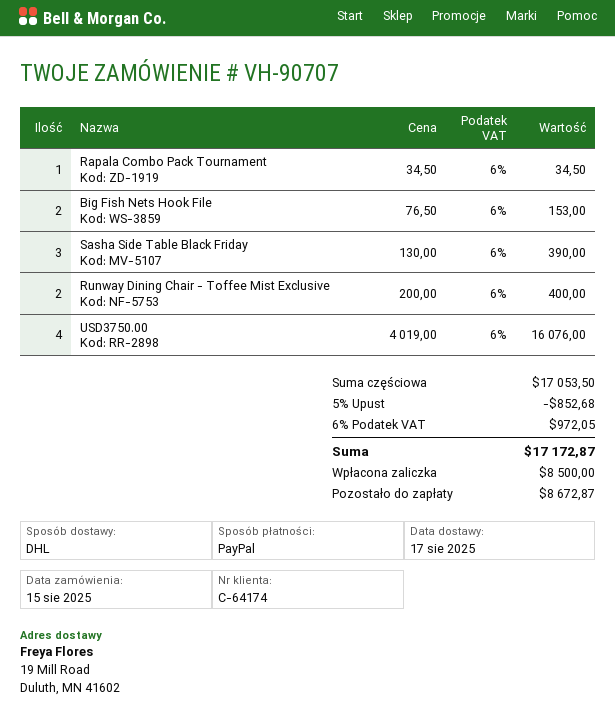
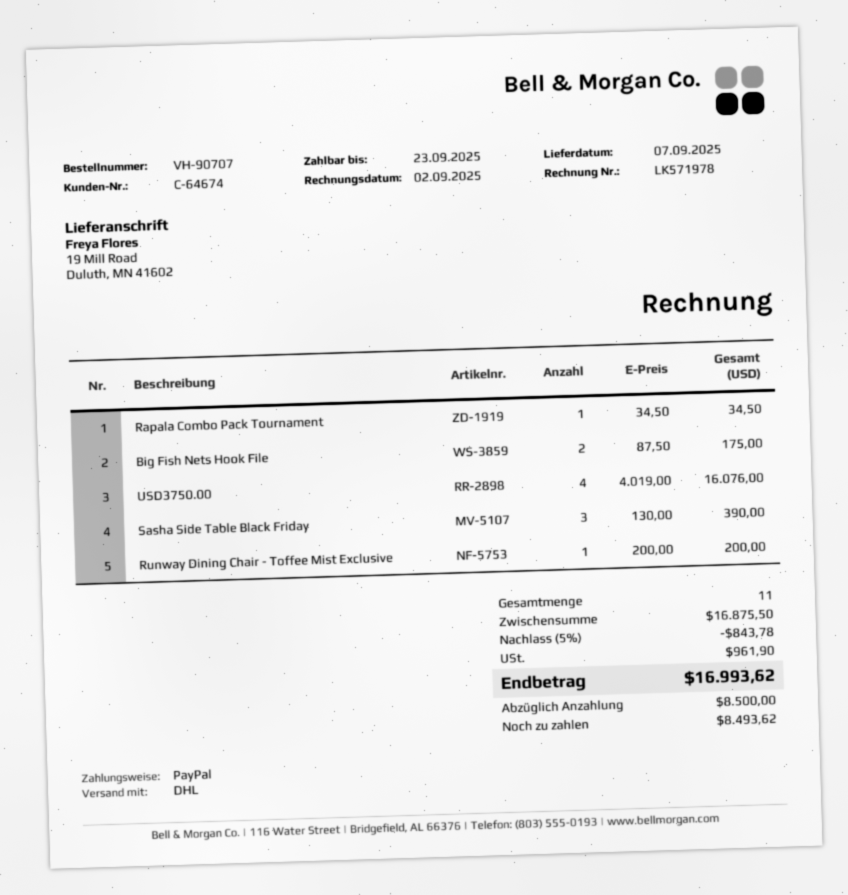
delivery date: 2025-08-17 -> 2025-09-07
customer number: C-64174 -> C-64674
Big Fish Nets Hook File: 2 x 76.50 = 153.00 -> 2 x 87.50 = 175.00
Runway Dining Chair - Toffee Mist Exclusive: 2 x 200.00 = 400.00 -> 1 x 200.00 = 200.00
subtotal: 17053.50 -> 16875.50
discount: 5% = 852.68 -> 5% = 843.78
tax: 972.05 -> 961.90
total: 17172.87 -> 16993.62
balance: 8672.87 -> 8493.62

